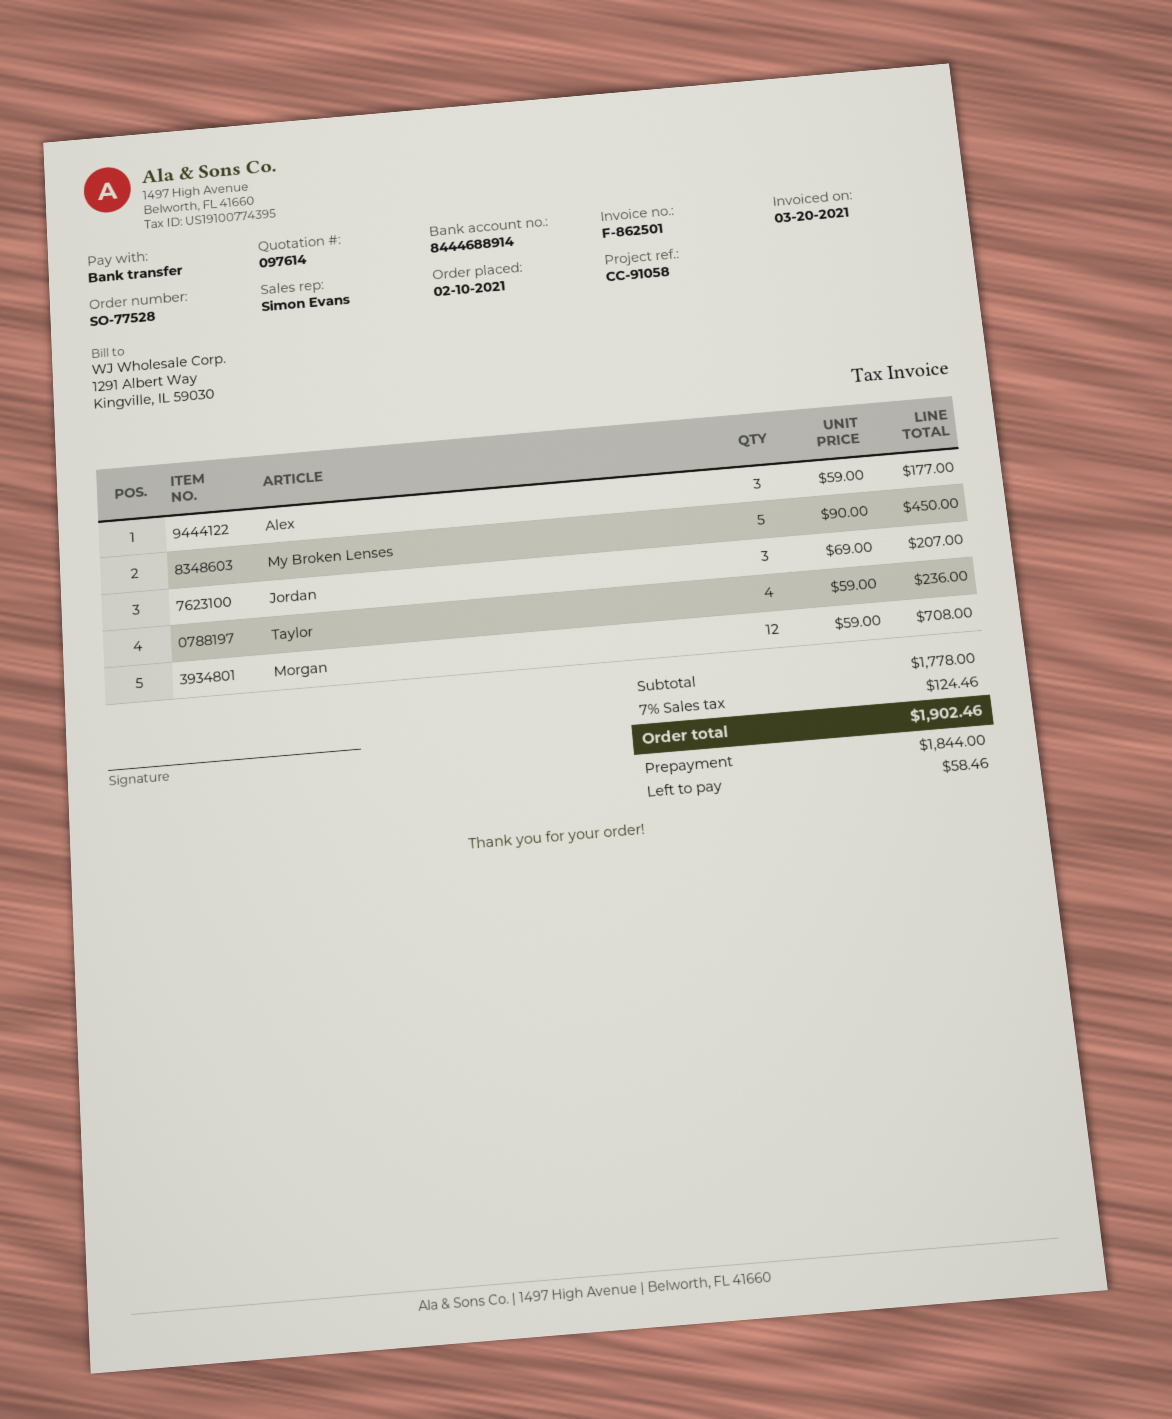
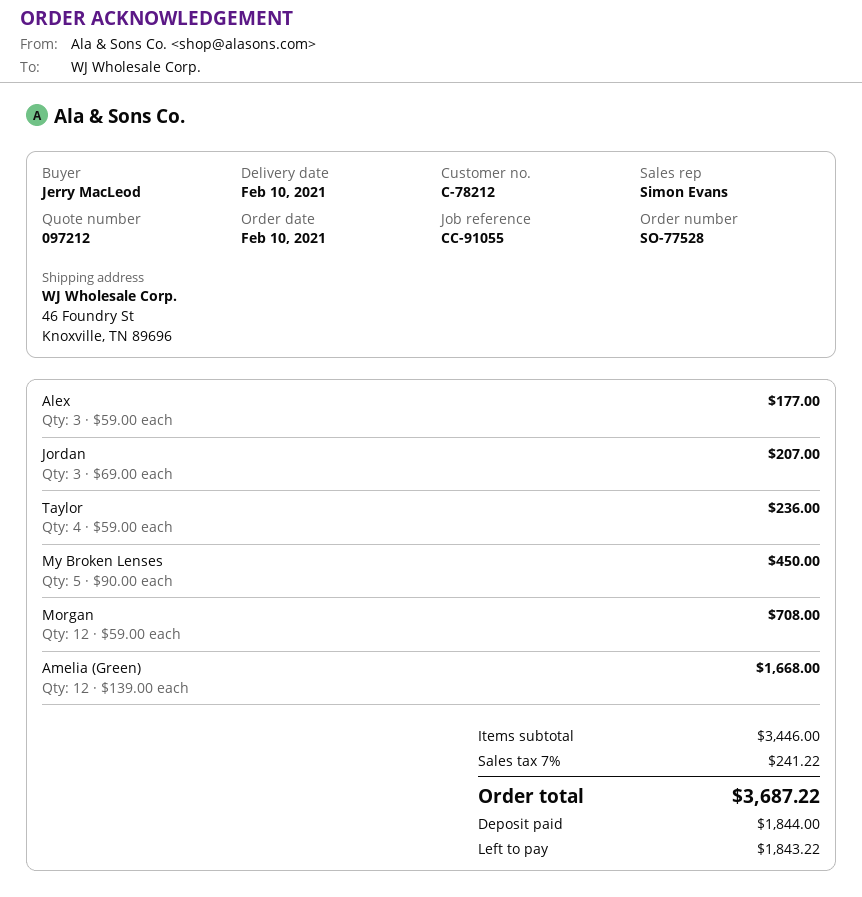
quote number: 097614 -> 097212
reference: CC-91058 -> CC-91055
Amelia (Green): none -> 12 x 139.00 = 1668.00
subtotal: 1778.00 -> 3446.00
tax: 7% = 124.46 -> 7% = 241.22
total: 1902.46 -> 3687.22
balance: 58.46 -> 1843.22

